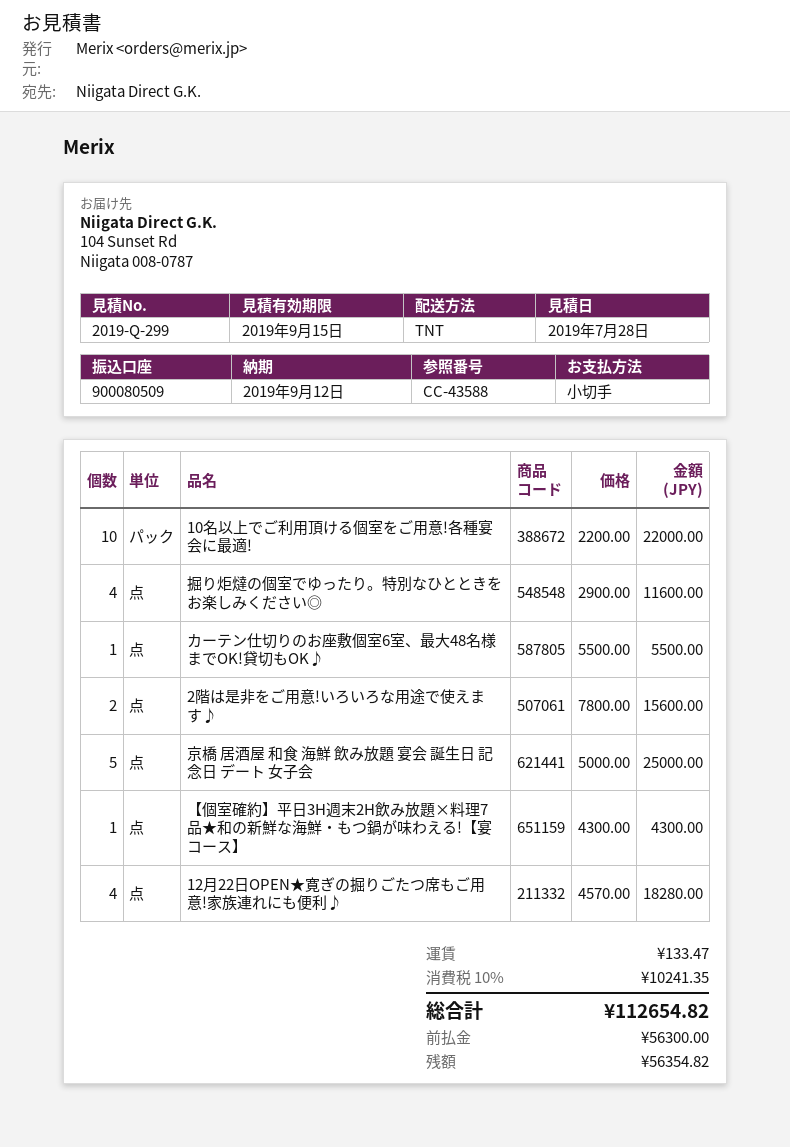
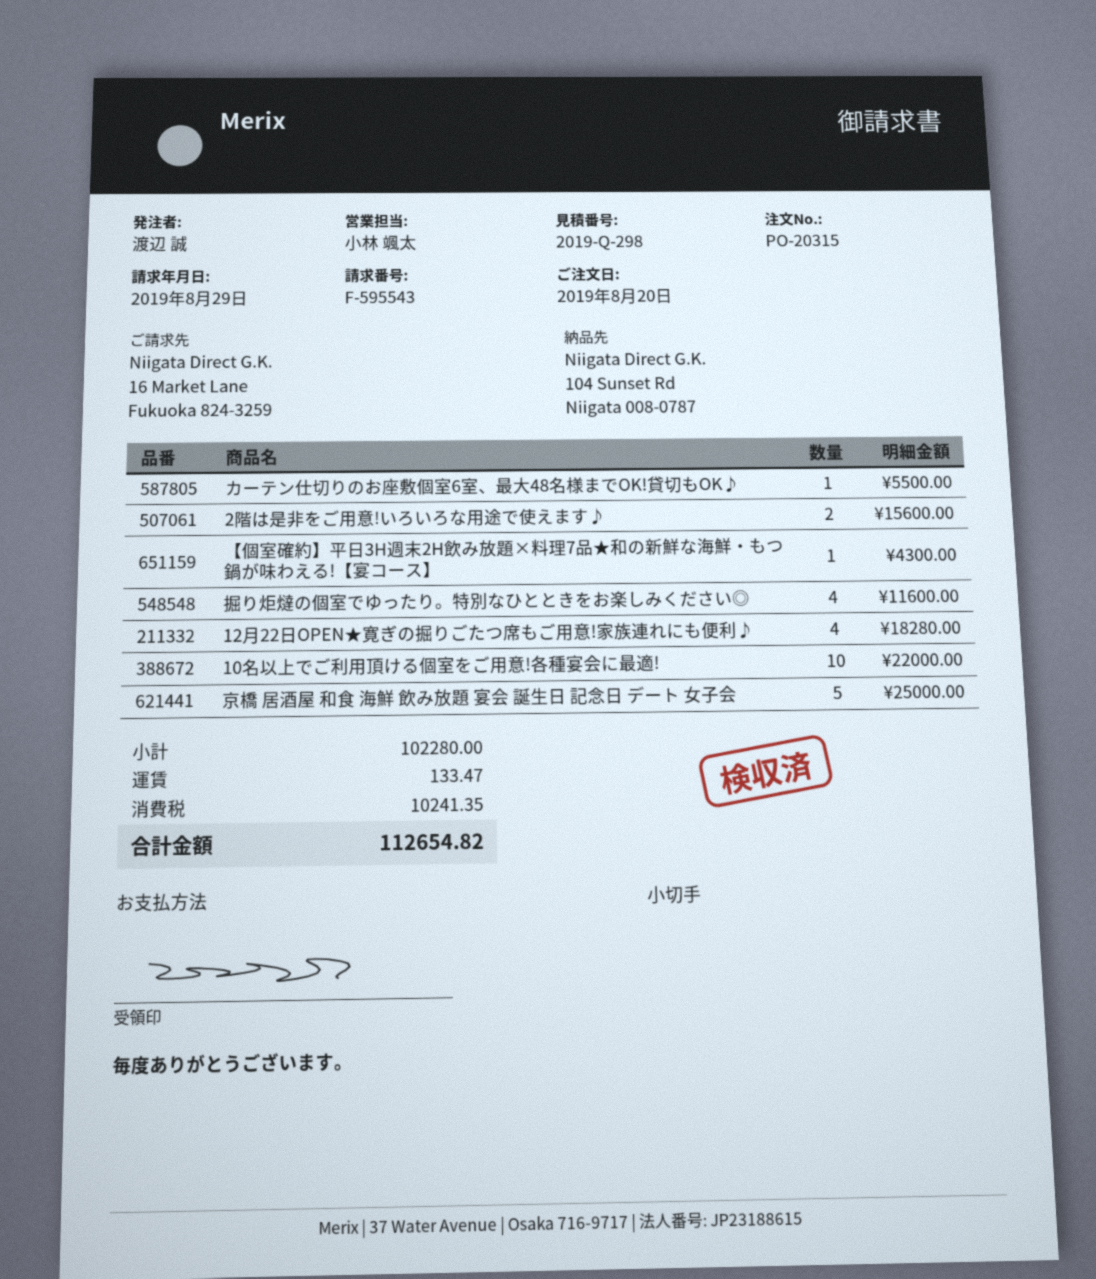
quote number: 2019-Q-299 -> 2019-Q-298

